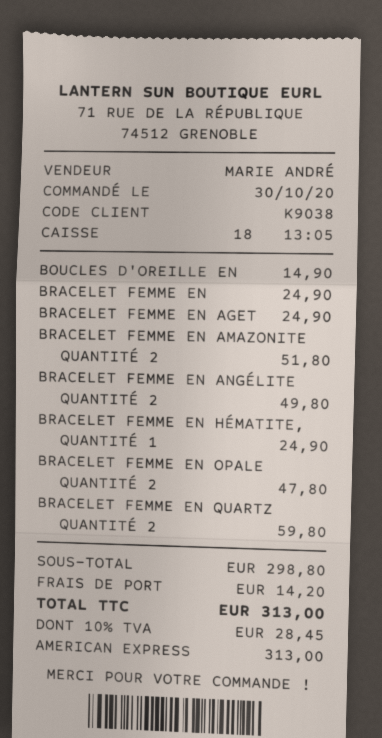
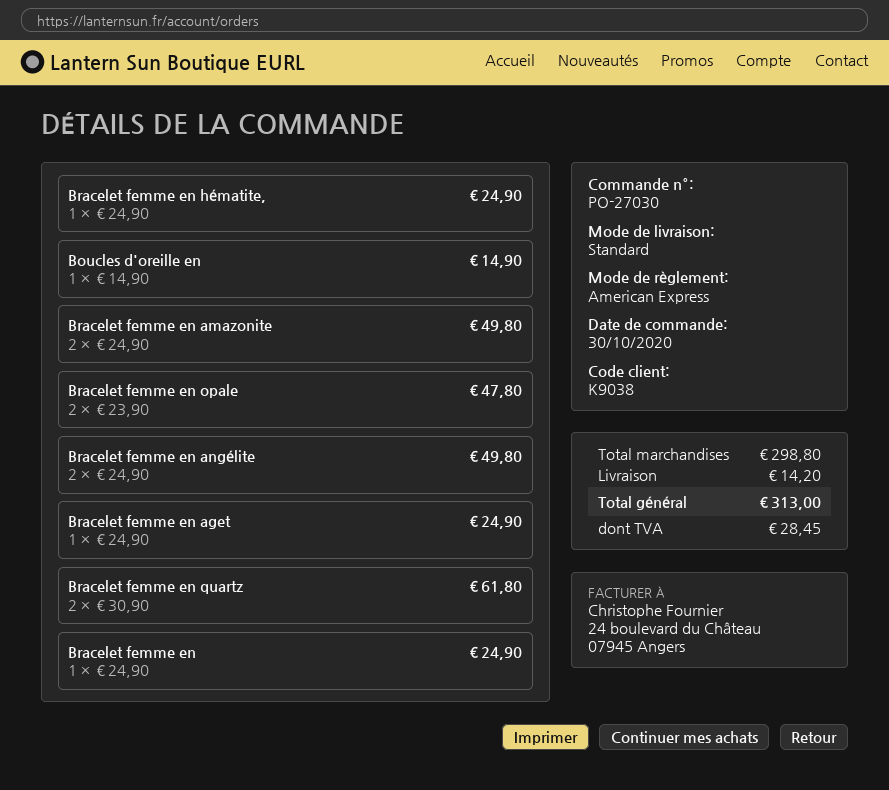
BRACELET FEMME EN AMAZONITE: 2 for 51.80 -> 2 for 49.80
BRACELET FEMME EN QUARTZ: 2 for 59.80 -> 2 for 61.80

